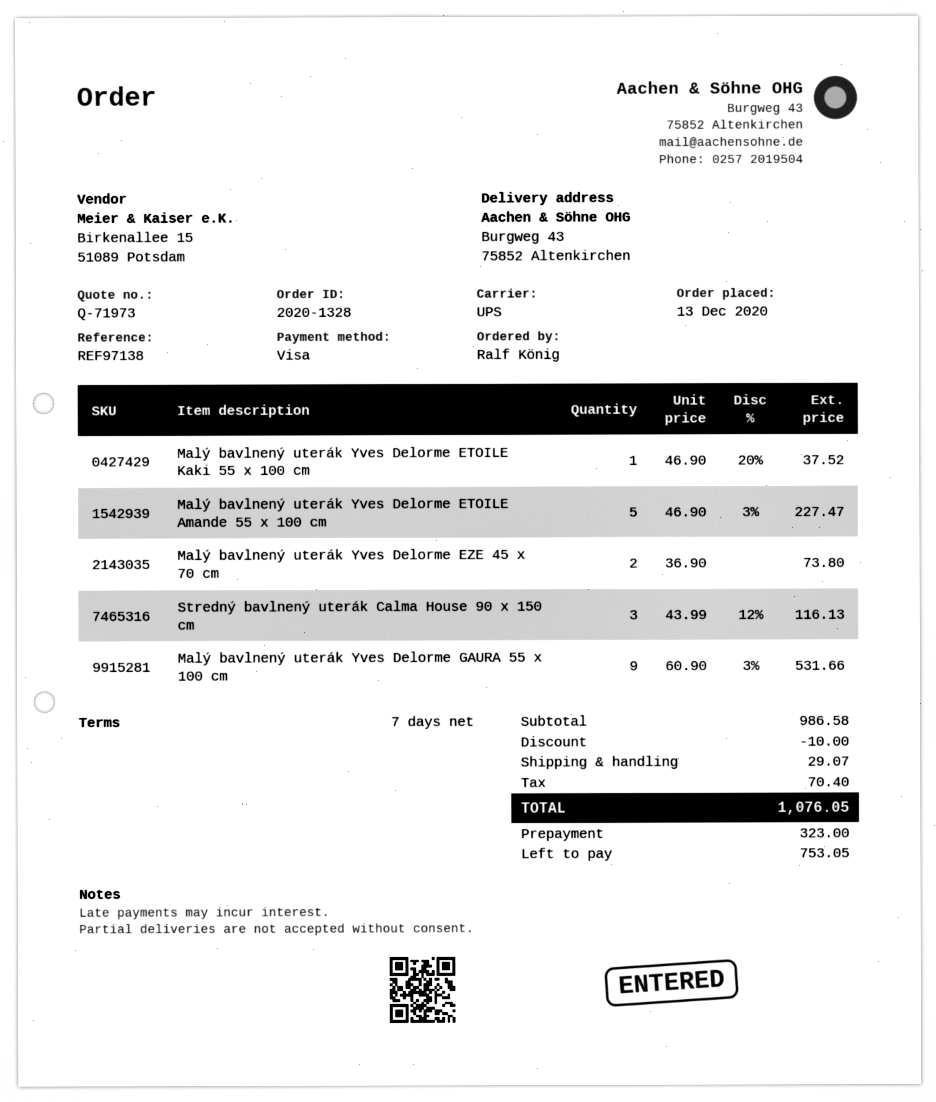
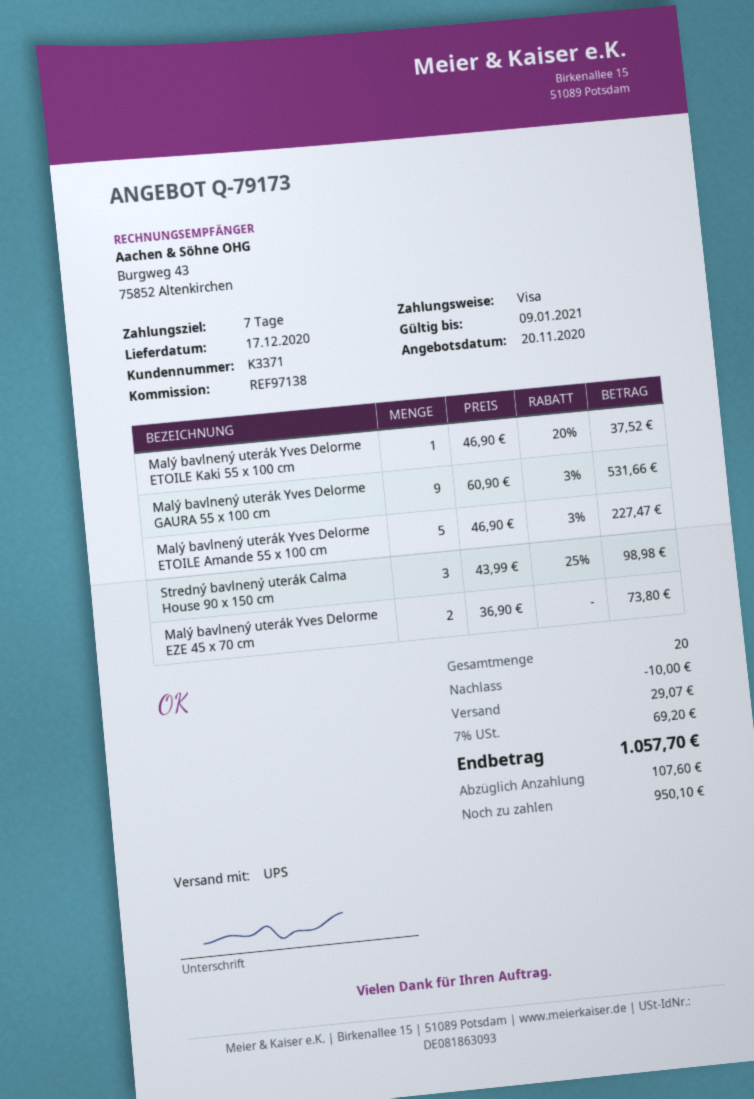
quote number: Q-71973 -> Q-79173
Stredný bavlnený uterák Calma House 90 x 150 cm: 3 x 43.99 - 12% = 116.13 -> 3 x 43.99 - 25% = 98.98
tax: 70.40 -> 69.20
total: 1076.05 -> 1057.70
deposit: 323.00 -> 107.60
balance: 753.05 -> 950.10

